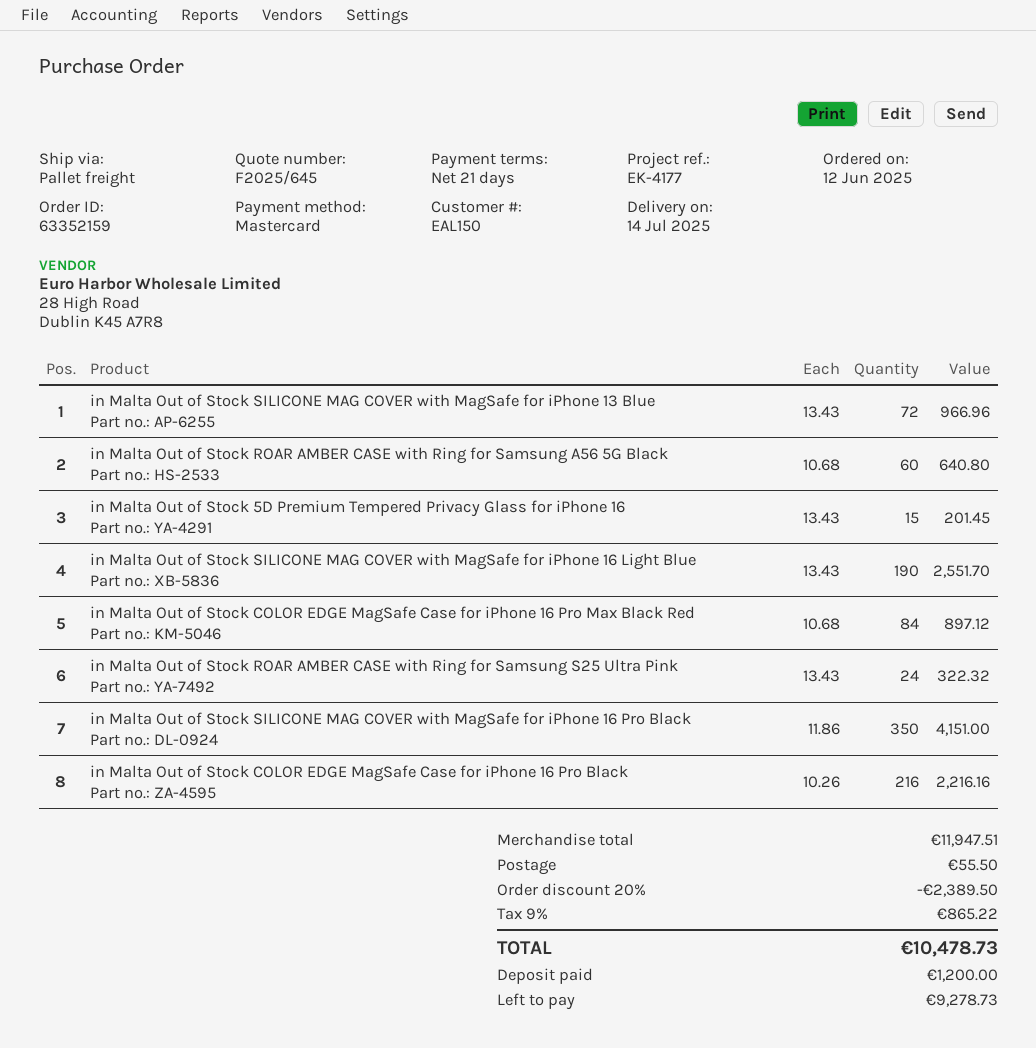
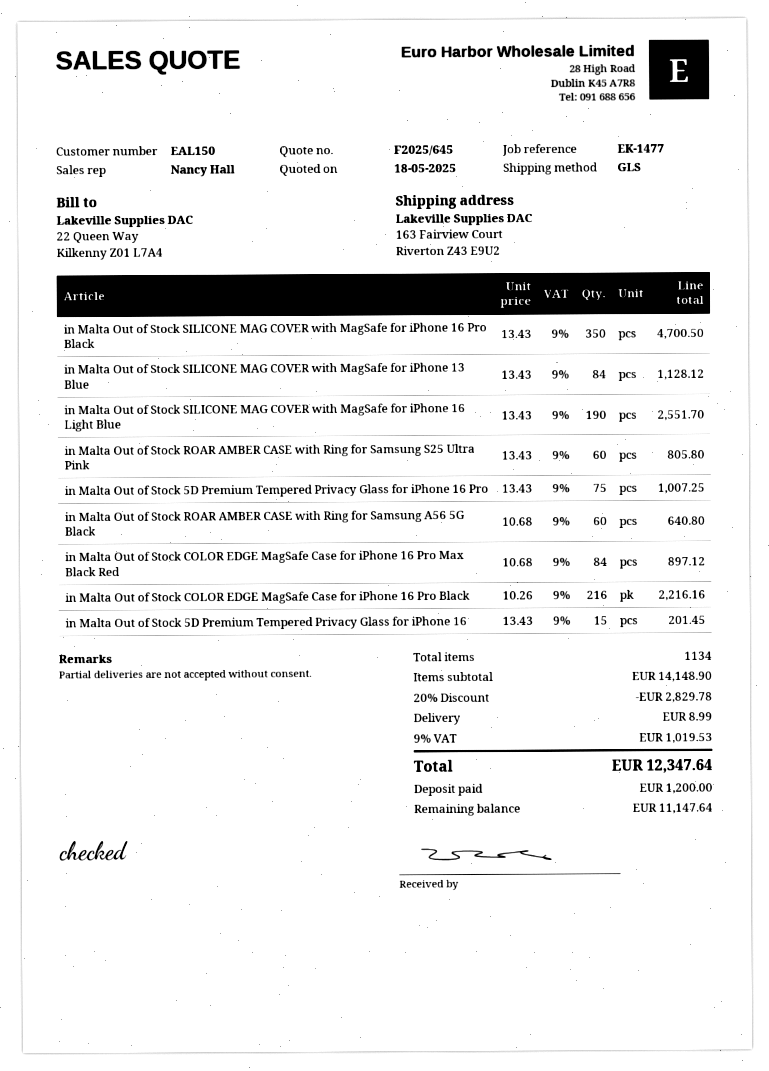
reference: EK-4177 -> EK-1477
shipping method: pallet freight -> GLS
in Malta Out of Stock SILICONE MAG COVER with MagSafe for iPhone 13 Blue: 72 x 13.43 = 966.96 -> 84 x 13.43 = 1128.12
in Malta Out of Stock ROAR AMBER CASE with Ring for Samsung S25 Ultra Pink: 24 x 13.43 = 322.32 -> 60 x 13.43 = 805.80
in Malta Out of Stock SILICONE MAG COVER with MagSafe for iPhone 16 Pro Black: 350 x 11.86 = 4151.00 -> 350 x 13.43 = 4700.50
in Malta Out of Stock 5D Premium Tempered Privacy Glass for iPhone 16 Pro: none -> 75 x 13.43 = 1007.25
subtotal: 11947.51 -> 14148.90
discount: 20% = 2389.50 -> 20% = 2829.78
shipping: 55.50 -> 8.99
tax: 9% = 865.22 -> 9% = 1019.53
total: 10478.73 -> 12347.64
balance: 9278.73 -> 11147.64

